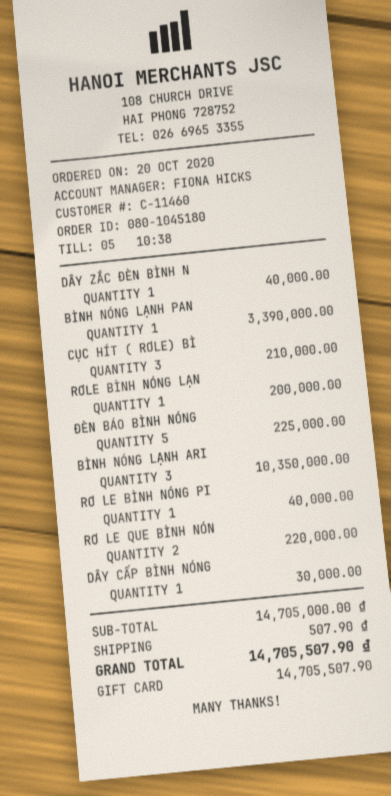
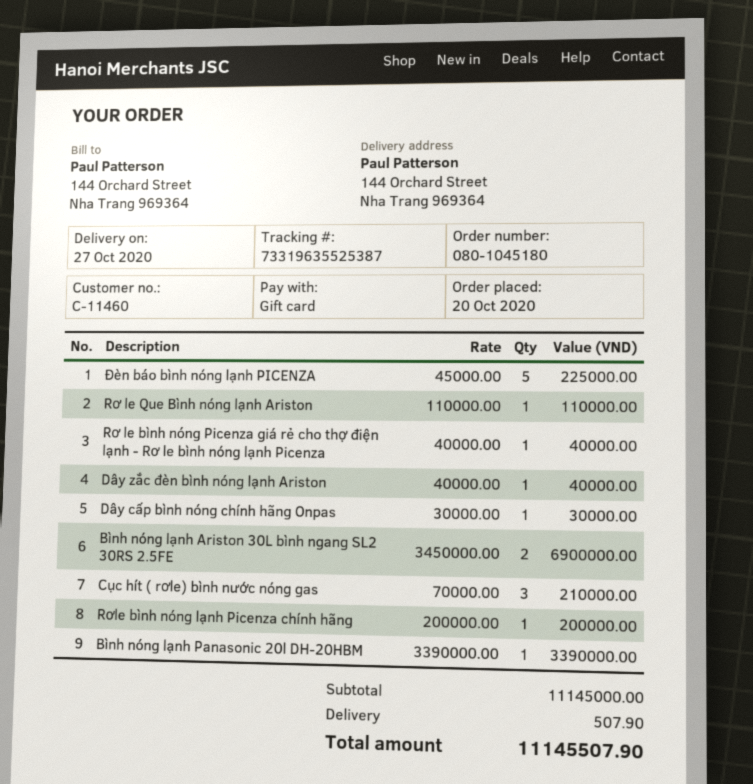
BÌNH NÓNG LẠNH ARI: 3 for 10350000.00 -> 2 for 6900000.00
RƠ LE QUE BÌNH NÓN: 2 for 220000.00 -> 1 for 110000.00
subtotal: 14705000.00 -> 11145000.00
total: 14705507.90 -> 11145507.90

